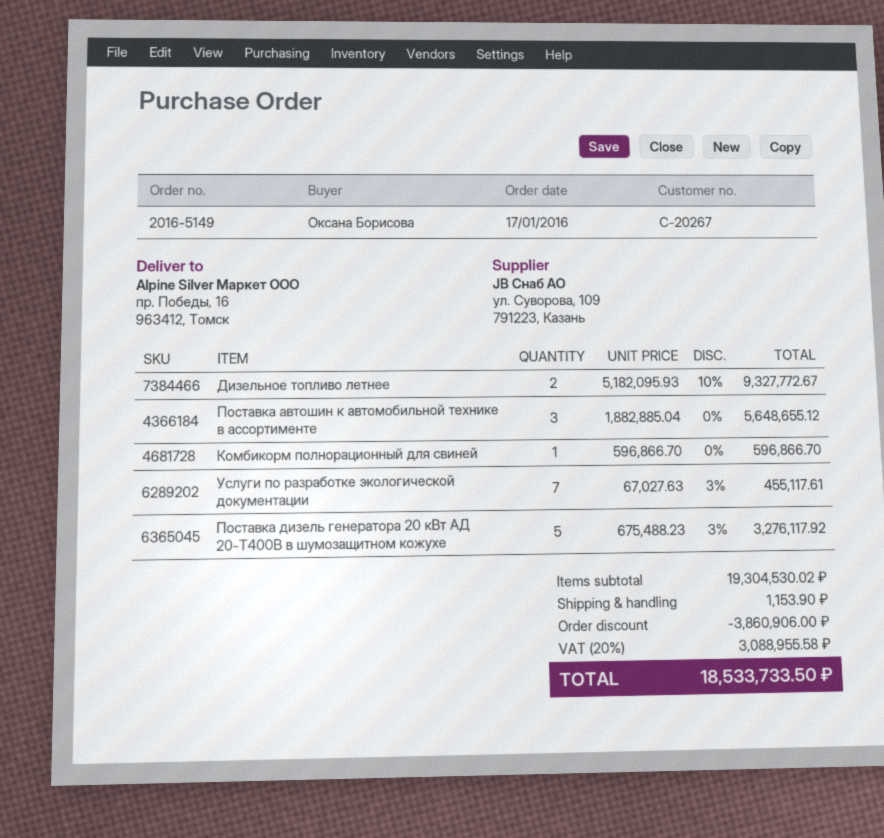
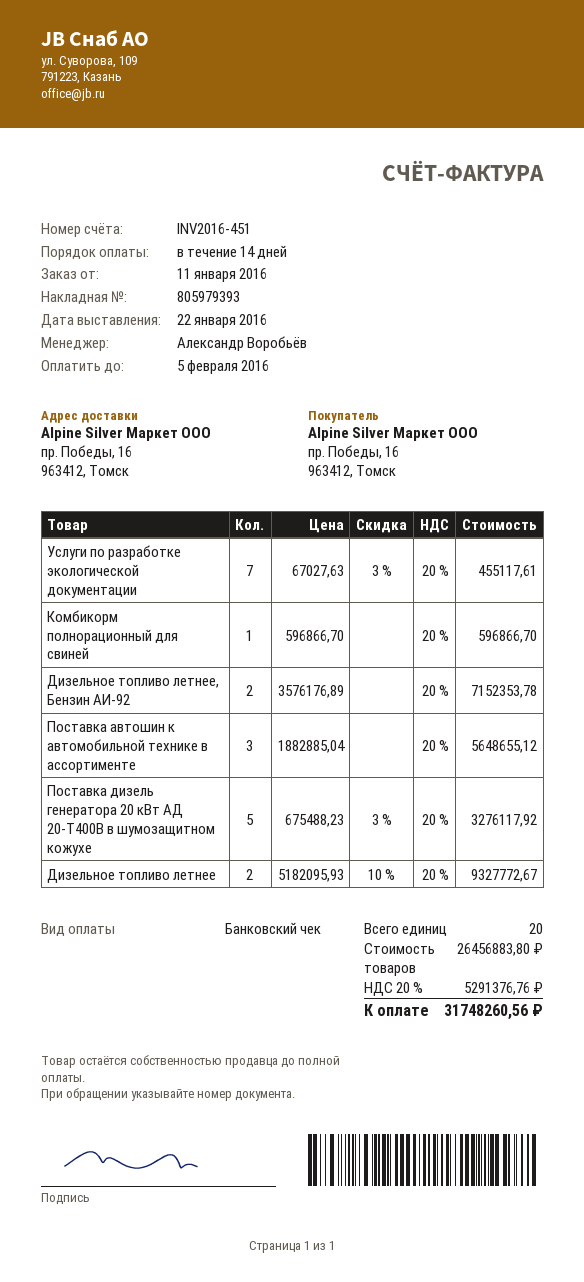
order date: 2016-01-17 -> 2016-01-11
Дизельное топливо летнее, Бензин АИ-92: none -> 2 x 3576176.89 = 7152353.78
subtotal: 19304530.02 -> 26456883.80
discount: 3860906.00 -> none
shipping: 1153.90 -> none
tax: 20% = 3088955.58 -> 20% = 5291376.76
total: 18533733.50 -> 31748260.56

